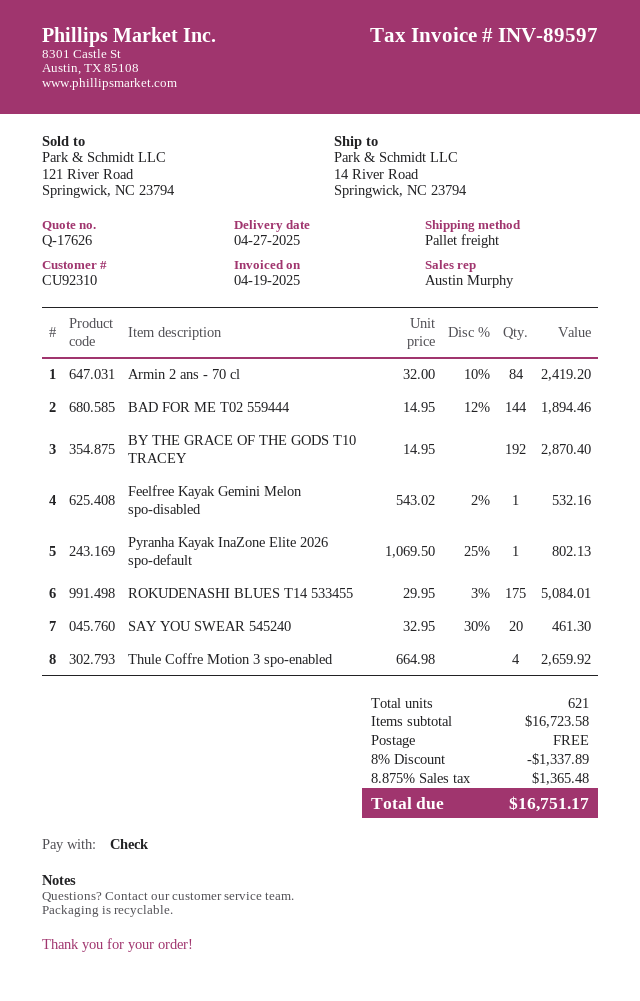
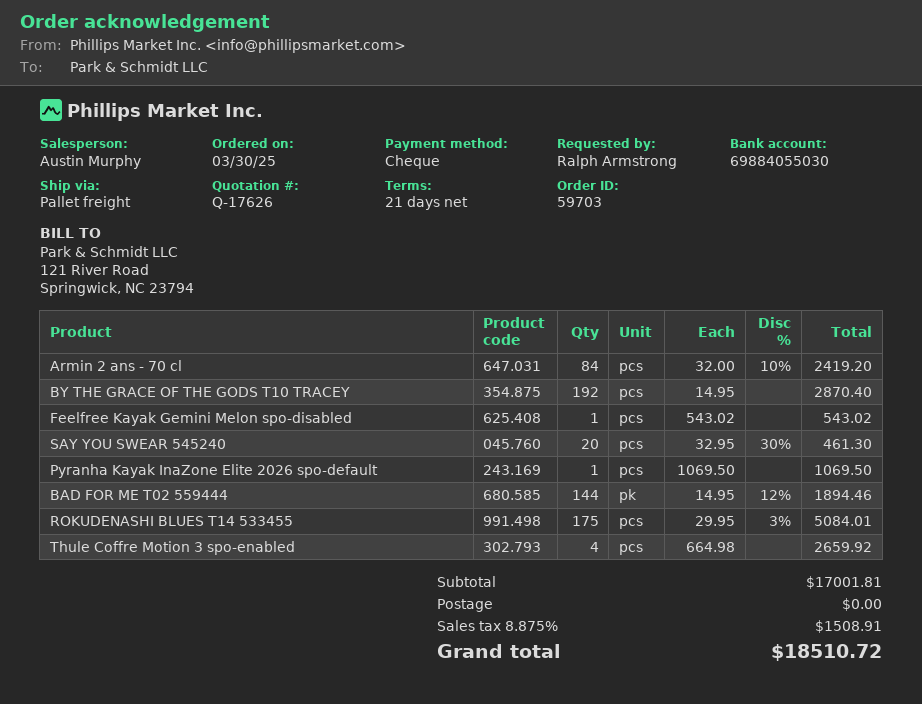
Feelfree Kayak Gemini Melon spo-disabled: 1 x 543.02 - 2% = 532.16 -> 1 x 543.02 = 543.02
Pyranha Kayak InaZone Elite 2026 spo-default: 1 x 1069.50 - 25% = 802.13 -> 1 x 1069.50 = 1069.50
subtotal: 16723.58 -> 17001.81
discount: 8% = 1337.89 -> none
tax: 8.875% = 1365.48 -> 8.875% = 1508.91
total: 16751.17 -> 18510.72

